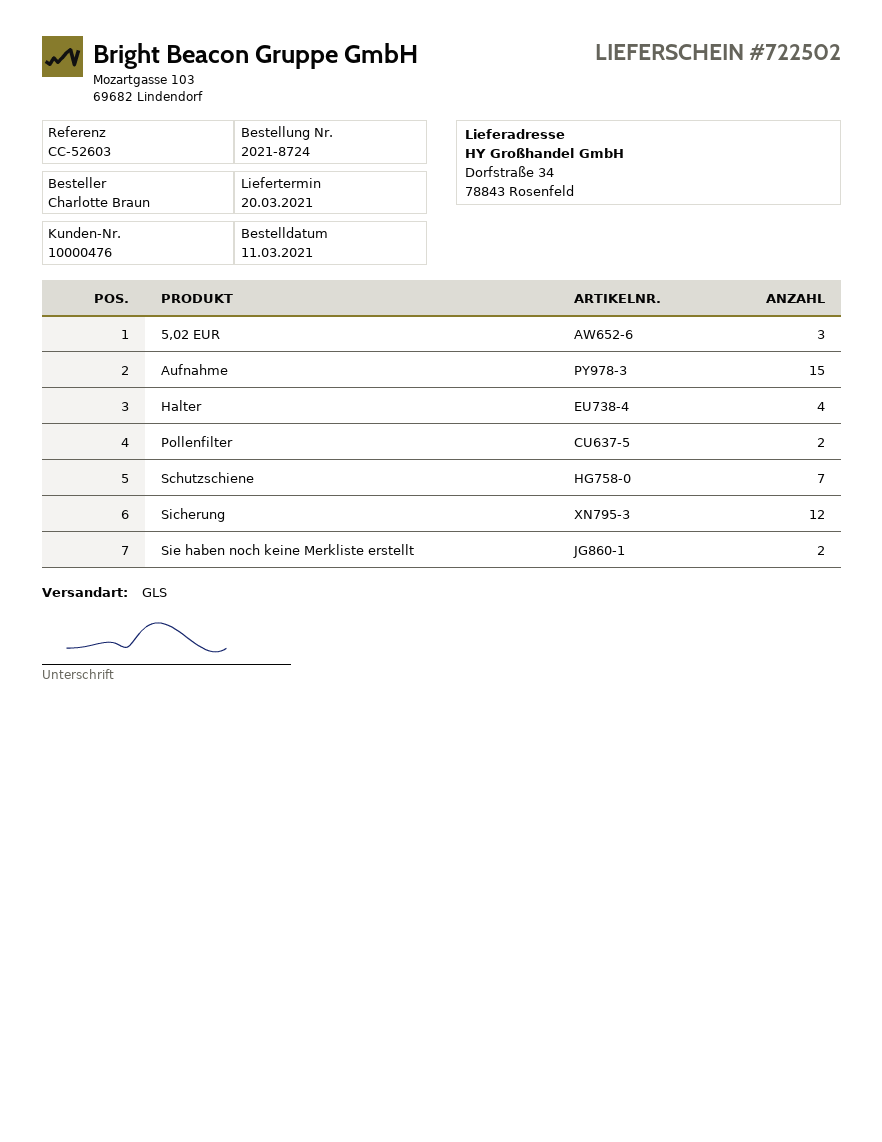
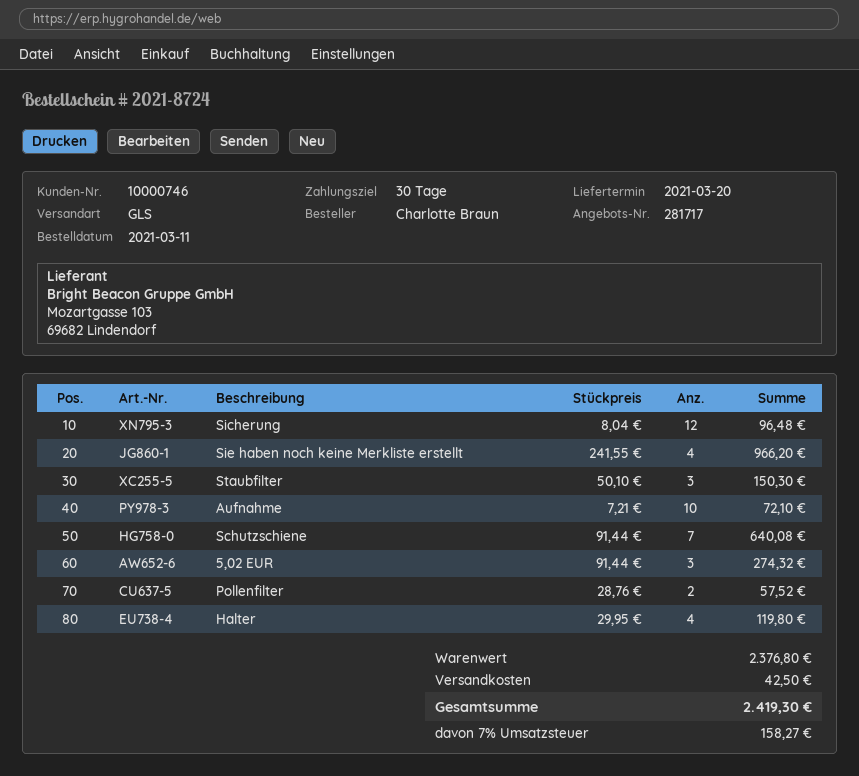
customer number: 10000476 -> 10000746
Aufnahme: 15 -> 10
Sie haben noch keine Merkliste erstellt: 2 -> 4
Staubfilter: none -> 3

